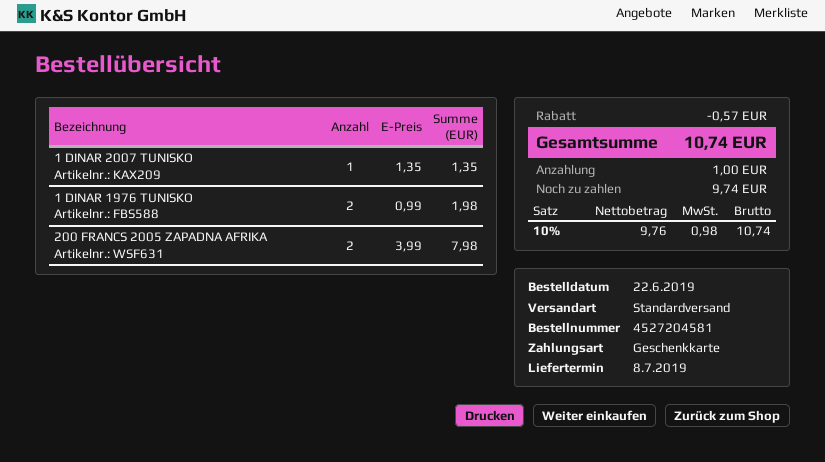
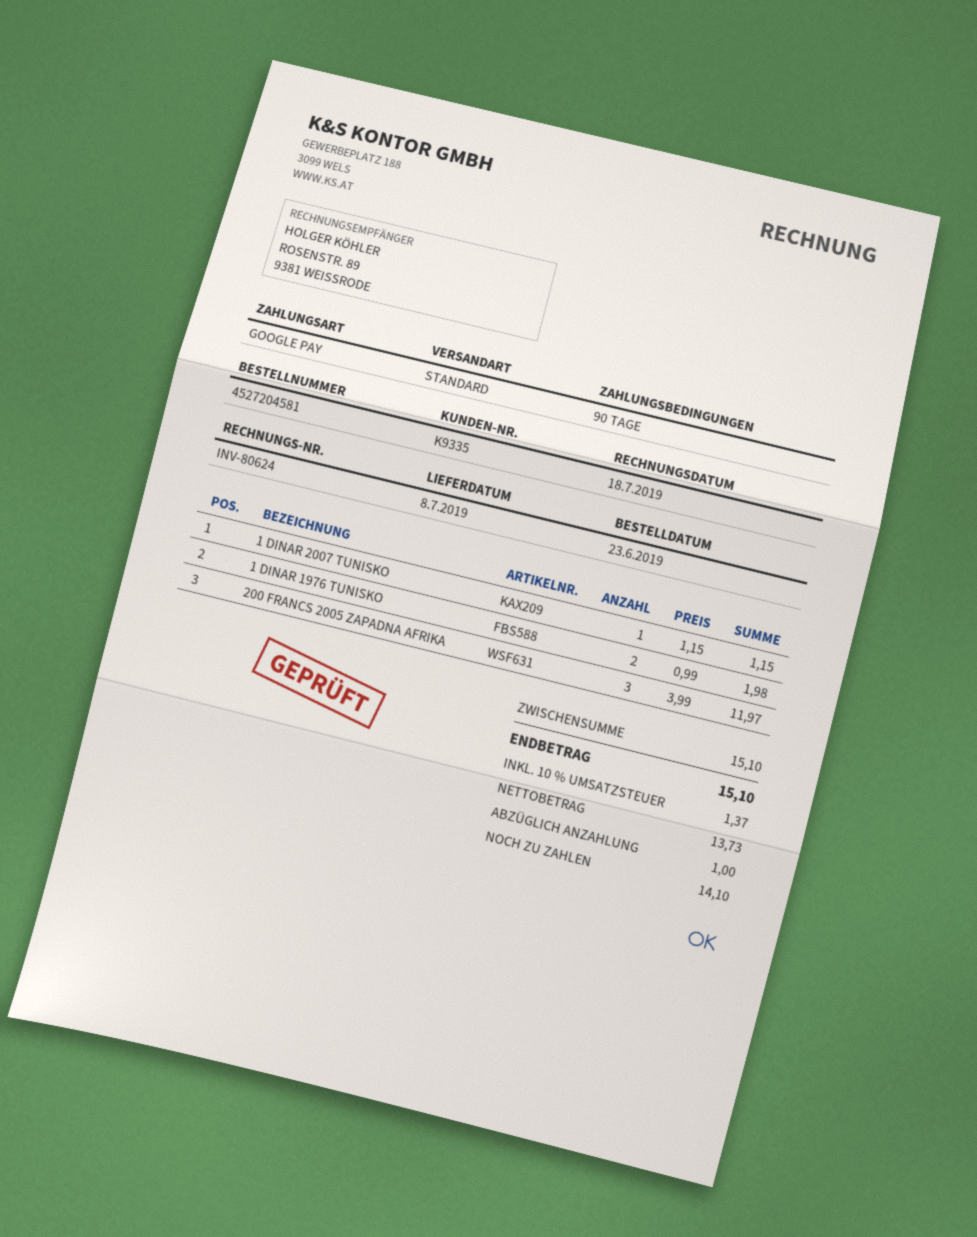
order date: 2019-06-22 -> 2019-06-23
payment method: gift card -> Google Pay
1 DINAR 2007 TUNISKO: 1 x 1.35 = 1.35 -> 1 x 1.15 = 1.15
200 FRANCS 2005 ZAPADNA AFRIKA: 2 x 3.99 = 7.98 -> 3 x 3.99 = 11.97
discount: 0.57 -> none
net: 9.76 -> 13.73
tax: 10% = 0.98 -> 10% = 1.37
total: 10.74 -> 15.10
balance: 9.74 -> 14.10

